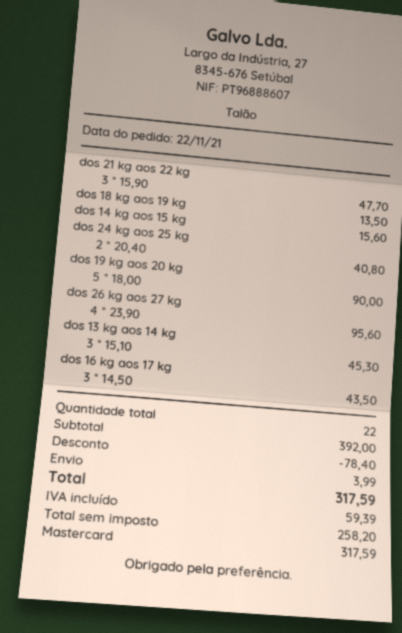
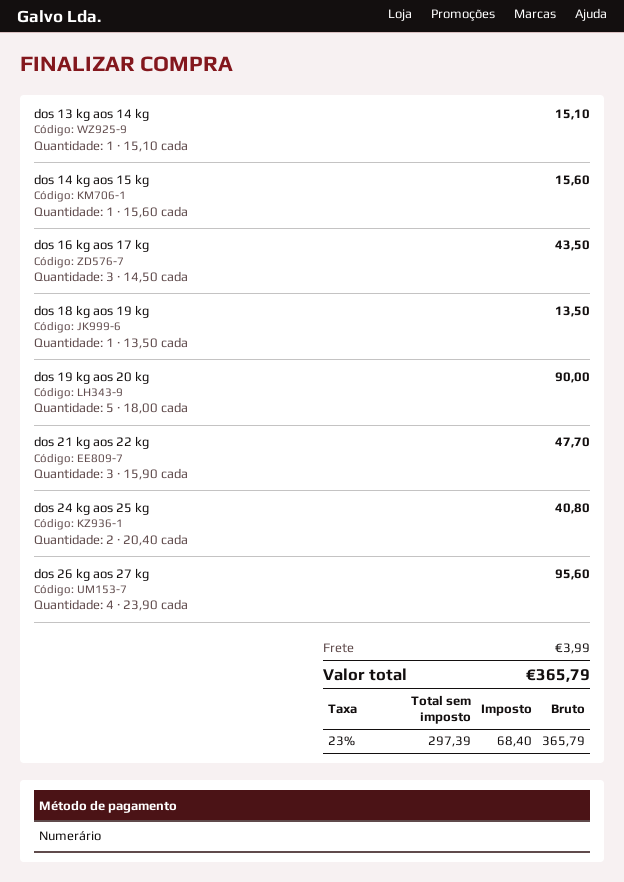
payment method: Mastercard -> cash
dos 13 kg aos 14 kg: 3 x 15.10 = 45.30 -> 1 x 15.10 = 15.10
discount: 78.40 -> none
net: 258.20 -> 297.39
tax: 59.39 -> 68.40
total: 317.59 -> 365.79

